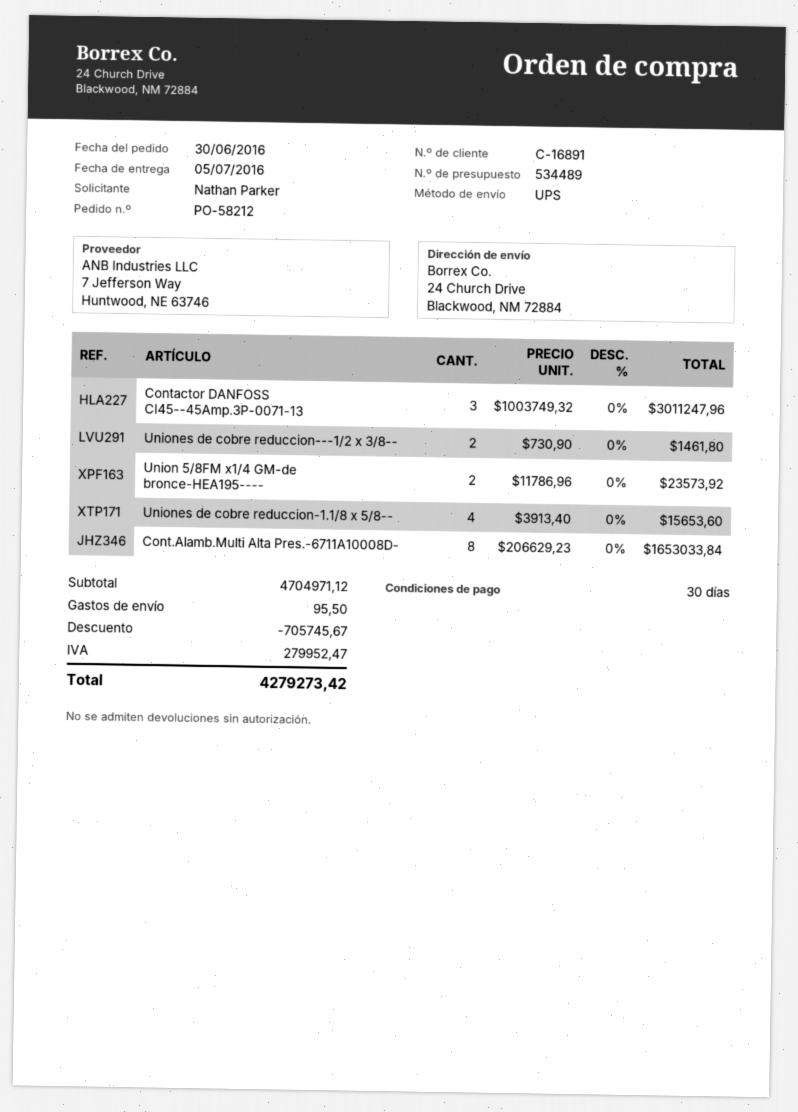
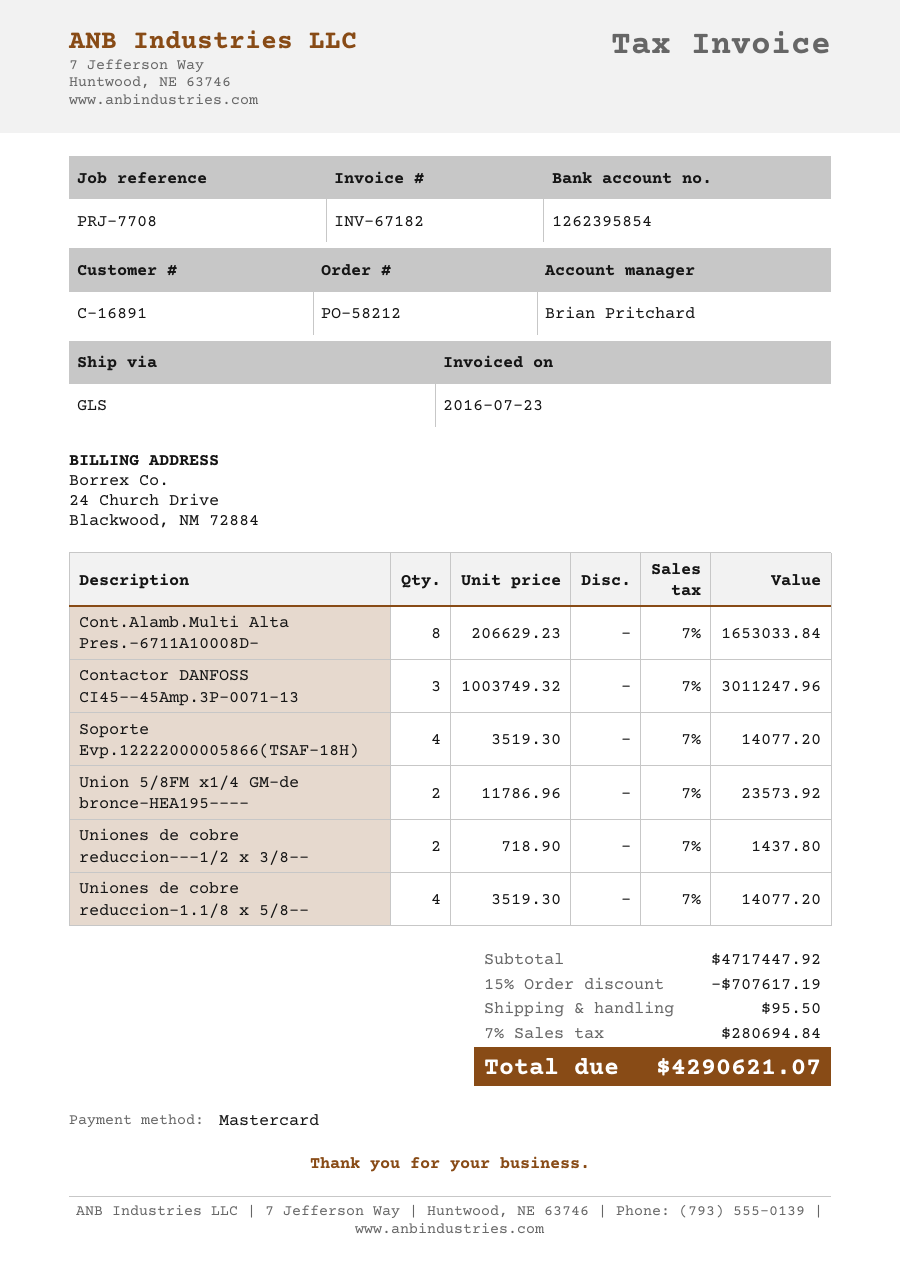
shipping method: UPS -> GLS
Uniones de cobre reduccion---1/2 x 3/8--: 2 x 730.90 = 1461.80 -> 2 x 718.90 = 1437.80
Uniones de cobre reduccion-1.1/8 x 5/8--: 4 x 3913.40 = 15653.60 -> 4 x 3519.30 = 14077.20
Soporte Evp.12222000005866(TSAF-18H): none -> 4 x 3519.30 = 14077.20
subtotal: 4704971.12 -> 4717447.92
discount: 705745.67 -> 707617.19
tax: 279952.47 -> 280694.84
total: 4279273.42 -> 4290621.07

